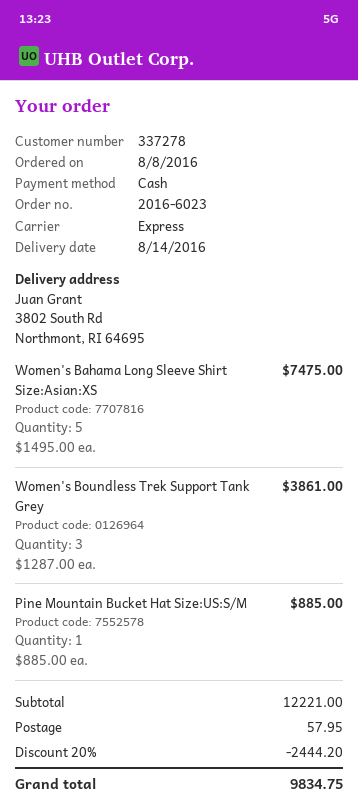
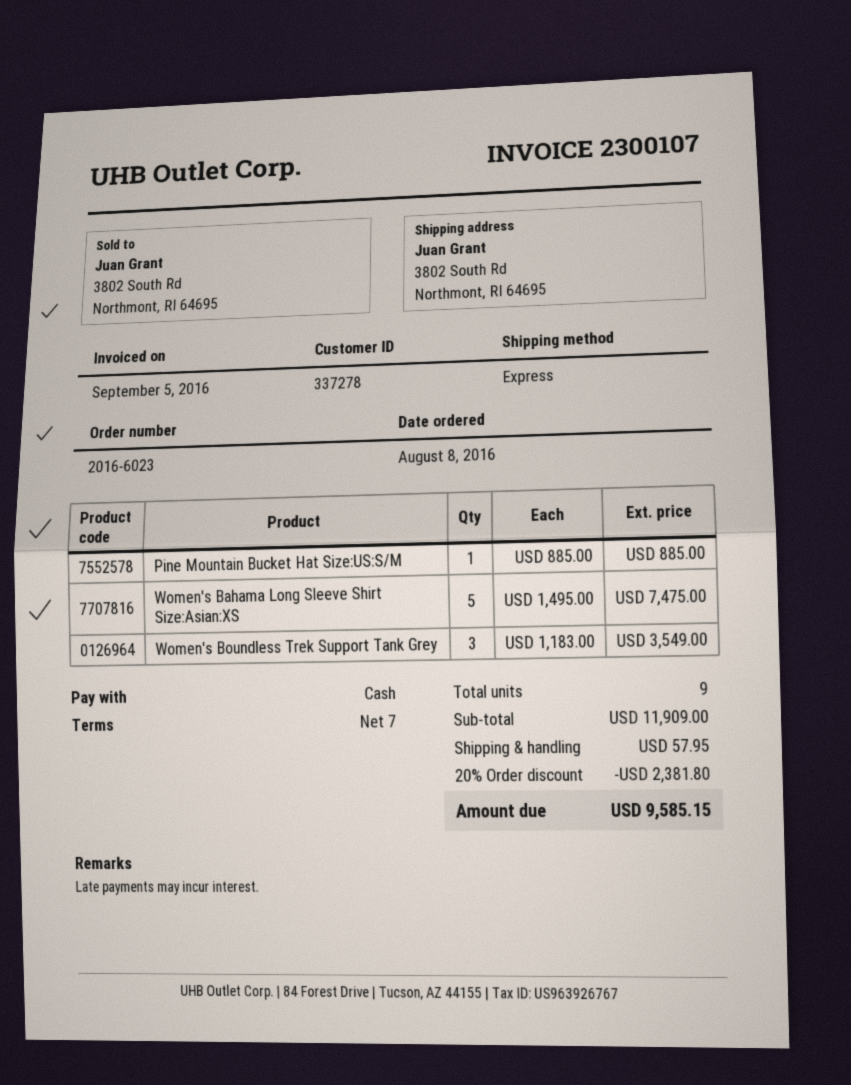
Women's Boundless Trek Support Tank Grey: 3 x 1287.00 = 3861.00 -> 3 x 1183.00 = 3549.00
subtotal: 12221.00 -> 11909.00
discount: 20% = 2444.20 -> 20% = 2381.80
total: 9834.75 -> 9585.15

